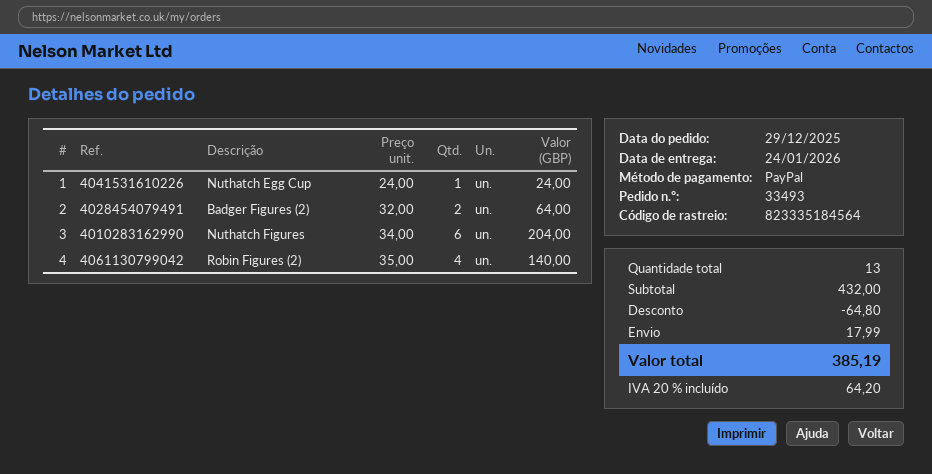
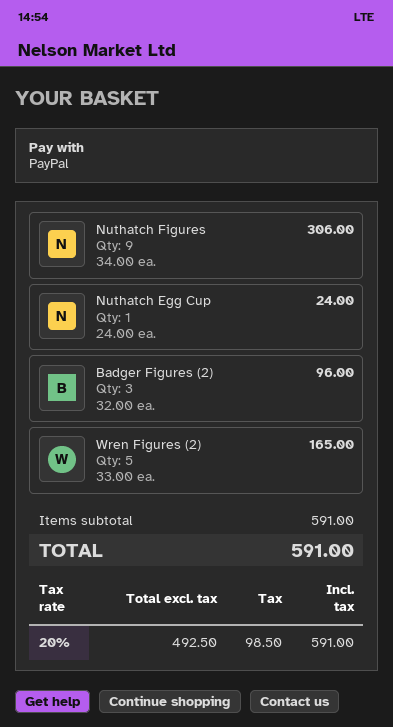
Badger Figures (2): 2 x 32.00 = 64.00 -> 3 x 32.00 = 96.00
Nuthatch Figures: 6 x 34.00 = 204.00 -> 9 x 34.00 = 306.00
Robin Figures (2): 4 x 35.00 = 140.00 -> none
Wren Figures (2): none -> 5 x 33.00 = 165.00
subtotal: 432.00 -> 591.00
discount: 64.80 -> none
shipping: 17.99 -> none
tax: 20% = 64.20 -> 20% = 98.50
total: 385.19 -> 591.00

